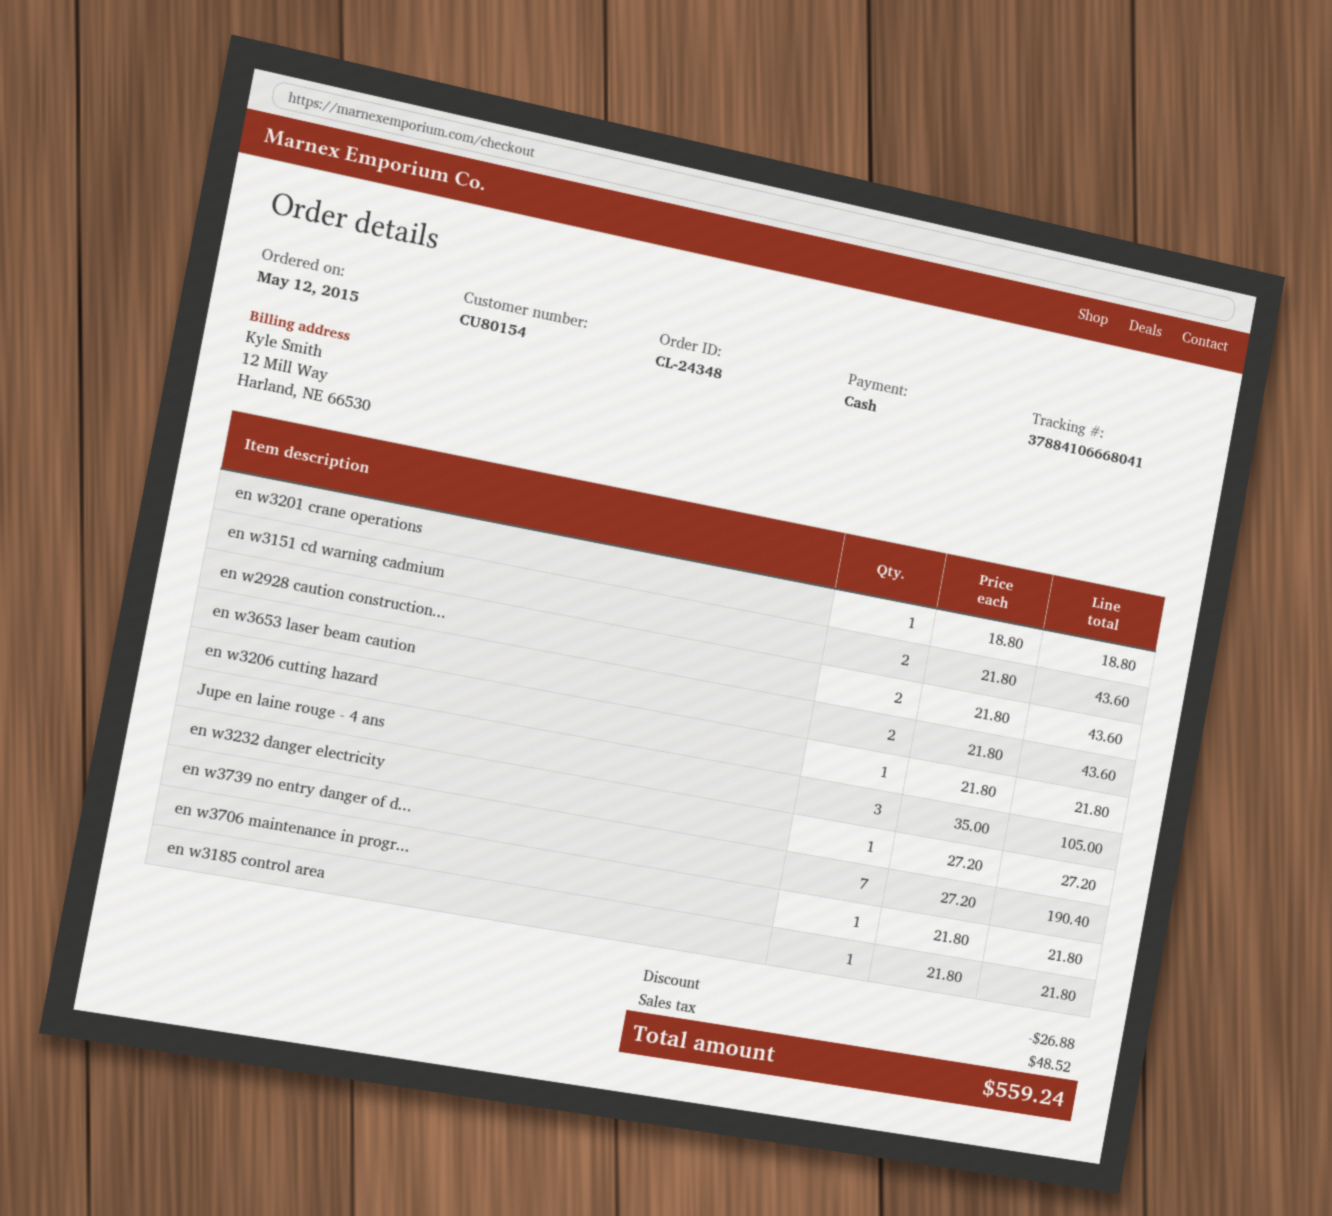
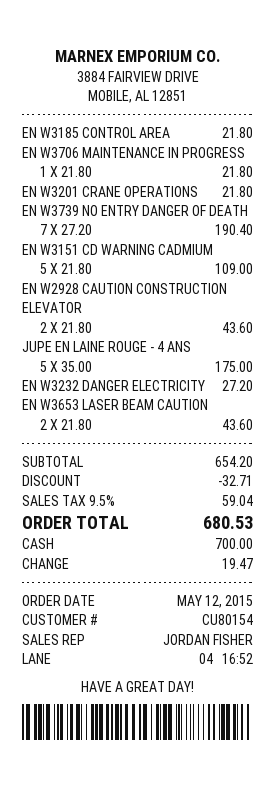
en w3201 crane operations: 1 x 18.80 = 18.80 -> 1 x 21.80 = 21.80
en w3151 cd warning cadmium: 2 x 21.80 = 43.60 -> 5 x 21.80 = 109.00
en w3206 cutting hazard: 1 x 21.80 = 21.80 -> none
Jupe en laine rouge - 4 ans: 3 x 35.00 = 105.00 -> 5 x 35.00 = 175.00
discount: 26.88 -> 32.71
tax: 48.52 -> 59.04
total: 559.24 -> 680.53

